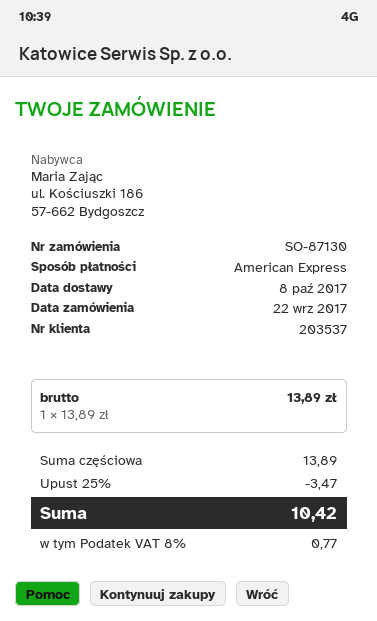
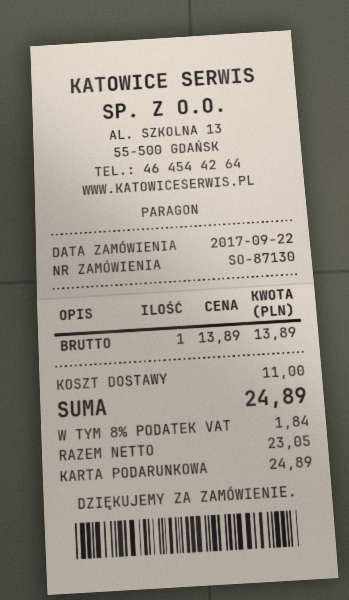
payment method: American Express -> gift card
discount: 25% = 3.47 -> none
shipping: none -> 11.00
tax: 8% = 0.77 -> 8% = 1.84
total: 10.42 -> 24.89

